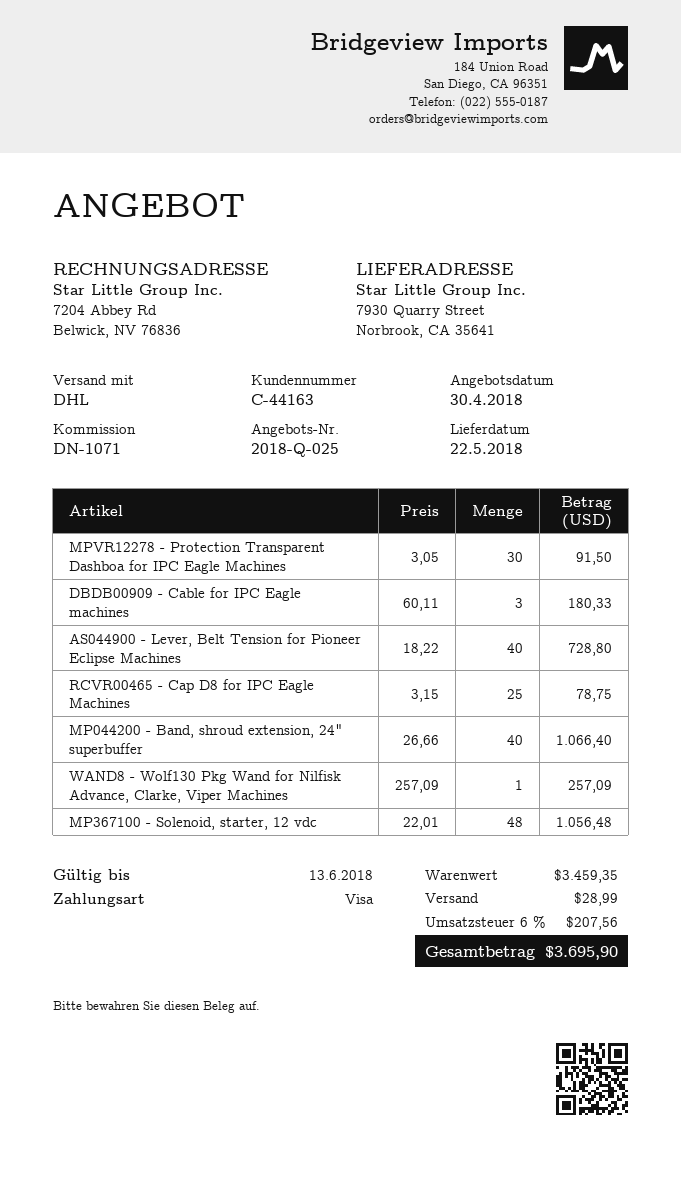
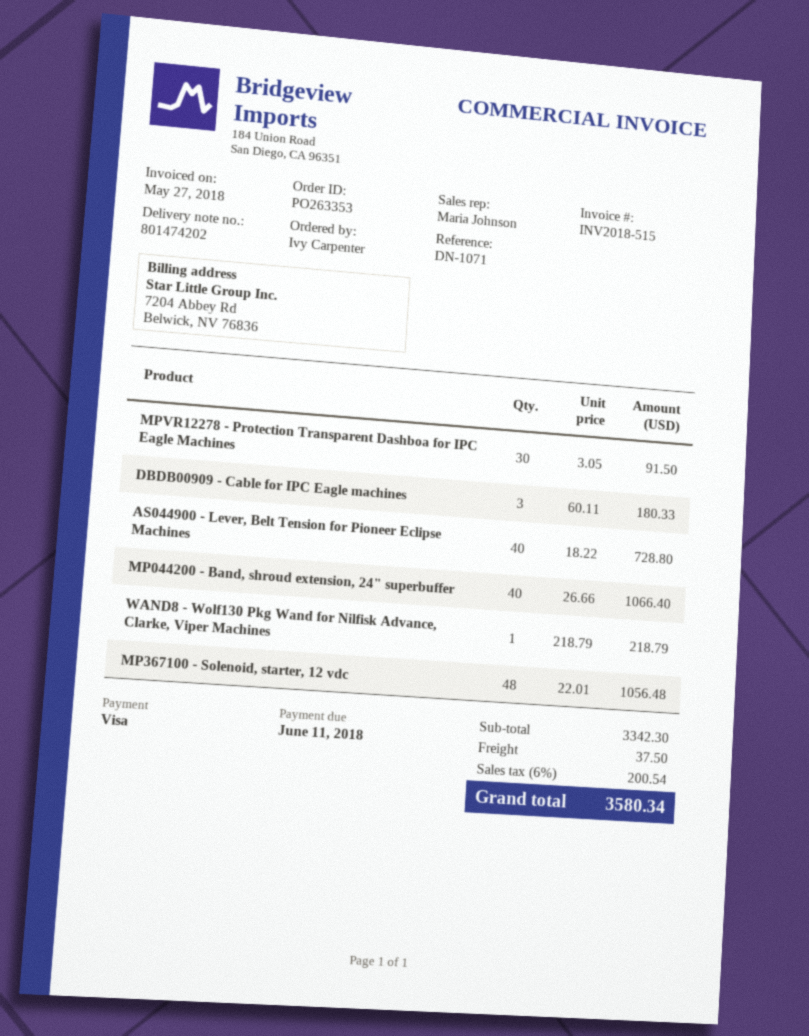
RCVR00465 - Cap D8 for IPC Eagle Machines: 25 x 3.15 = 78.75 -> none
WAND8 - Wolf130 Pkg Wand for Nilfisk Advance, Clarke, Viper Machines: 1 x 257.09 = 257.09 -> 1 x 218.79 = 218.79
subtotal: 3459.35 -> 3342.30
shipping: 28.99 -> 37.50
tax: 6% = 207.56 -> 6% = 200.54
total: 3695.90 -> 3580.34

